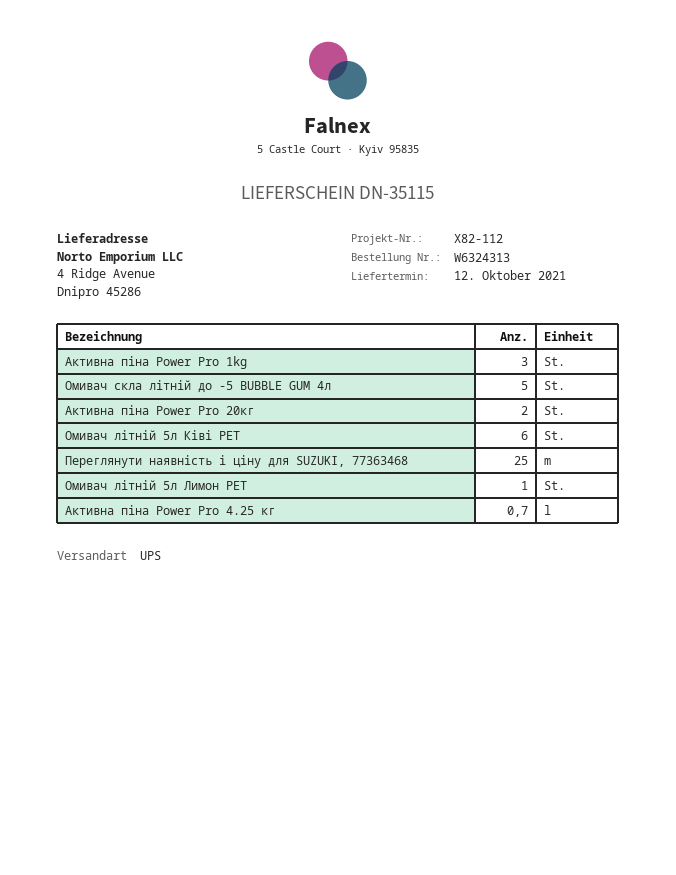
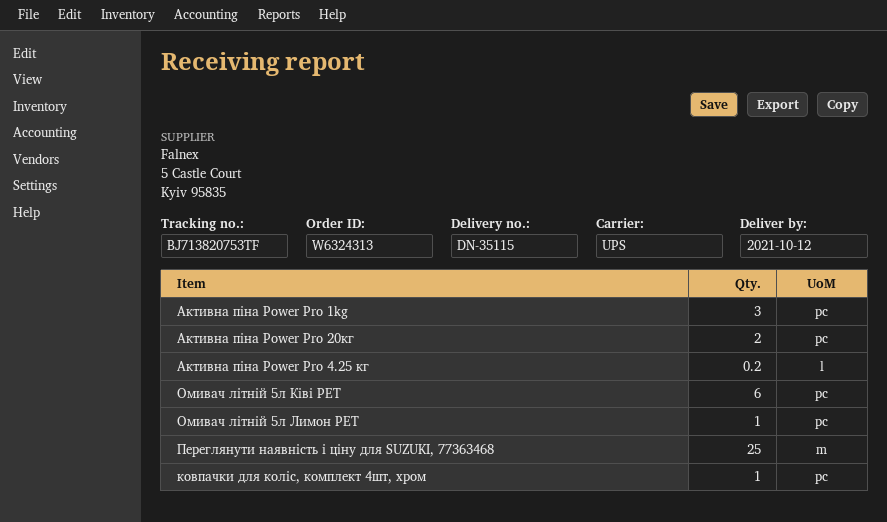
Омивач скла літній до -5 BUBBLE GUM 4л: 5 -> none
Активна піна Power Pro 4.25 кг: 0.7 -> 0.2
ковпачки для коліс, комплект 4шт, хром: none -> 1

